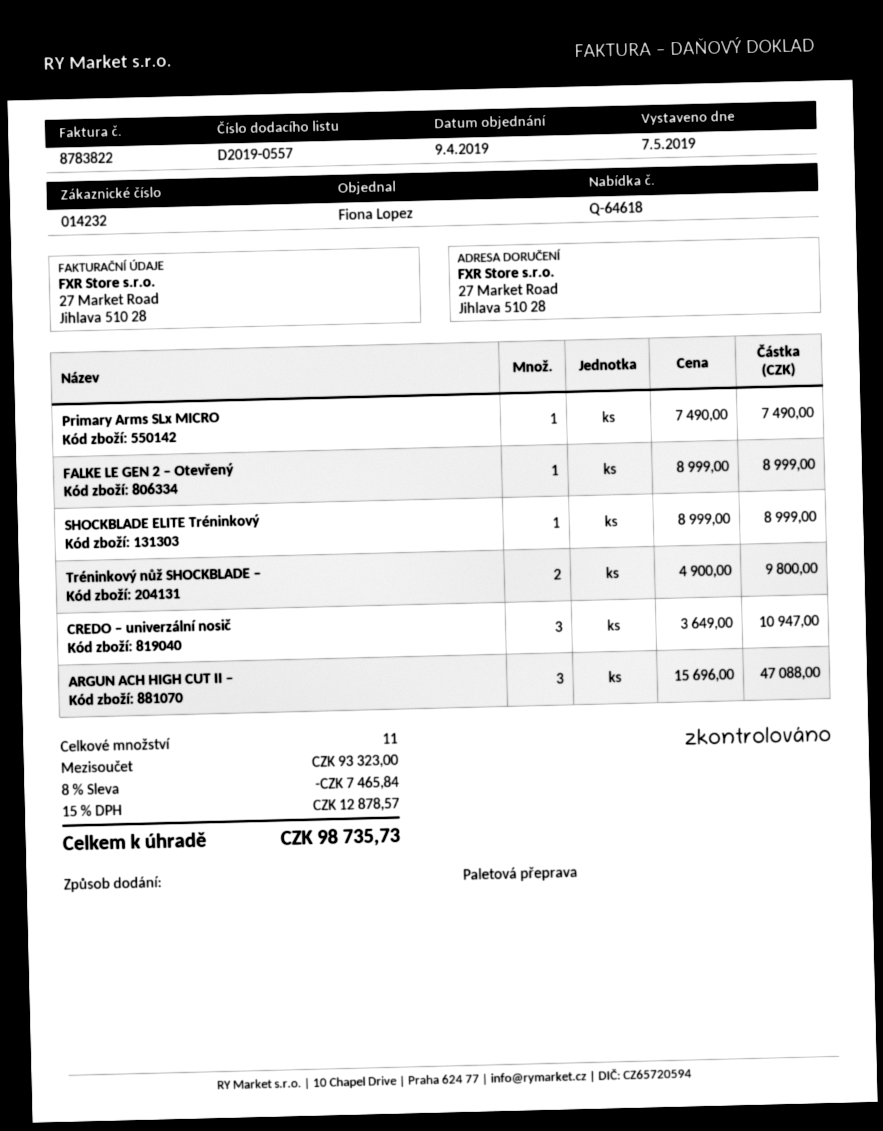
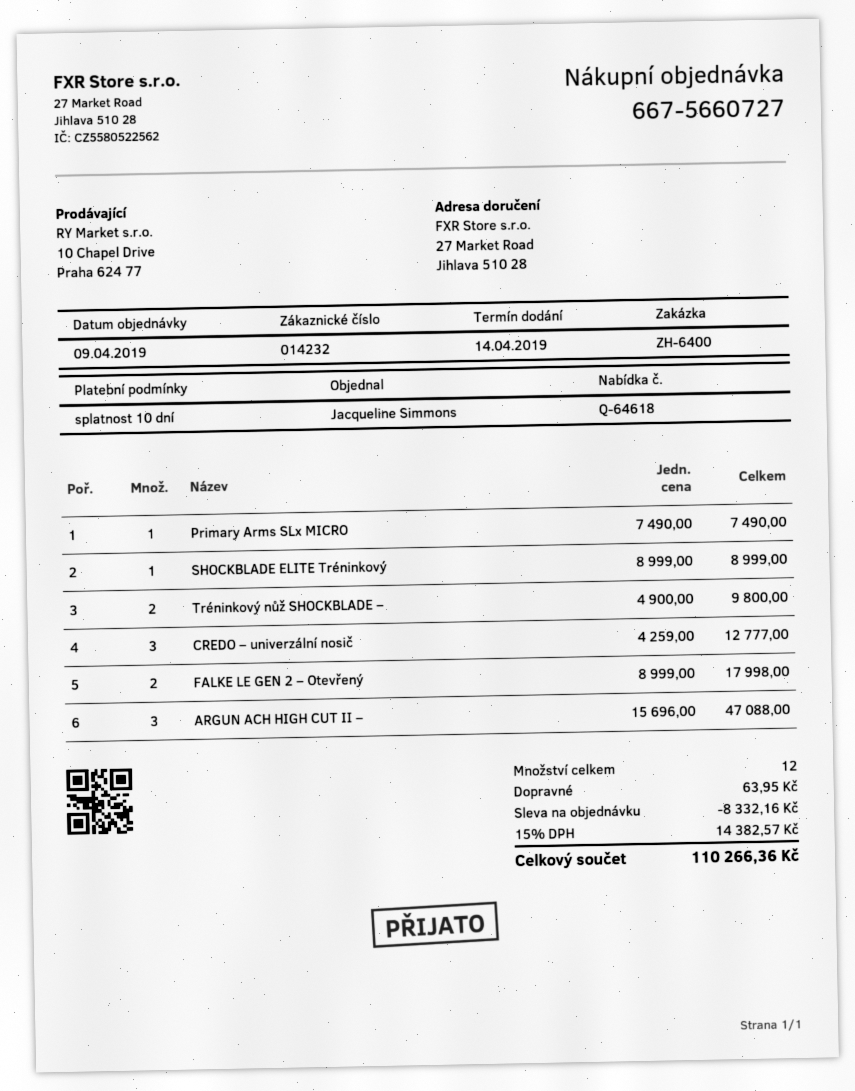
ordered by: Fiona Lopez -> Jacqueline Simmons
FALKE LE GEN 2 – Otevřený: 1 x 8999.00 = 8999.00 -> 2 x 8999.00 = 17998.00
CREDO – univerzální nosič: 3 x 3649.00 = 10947.00 -> 3 x 4259.00 = 12777.00
total quantity: 11 -> 12
discount: 7465.84 -> 8332.16
shipping: none -> 63.95
tax: 15% = 12878.57 -> 15% = 14382.57
total: 98735.73 -> 110266.36

